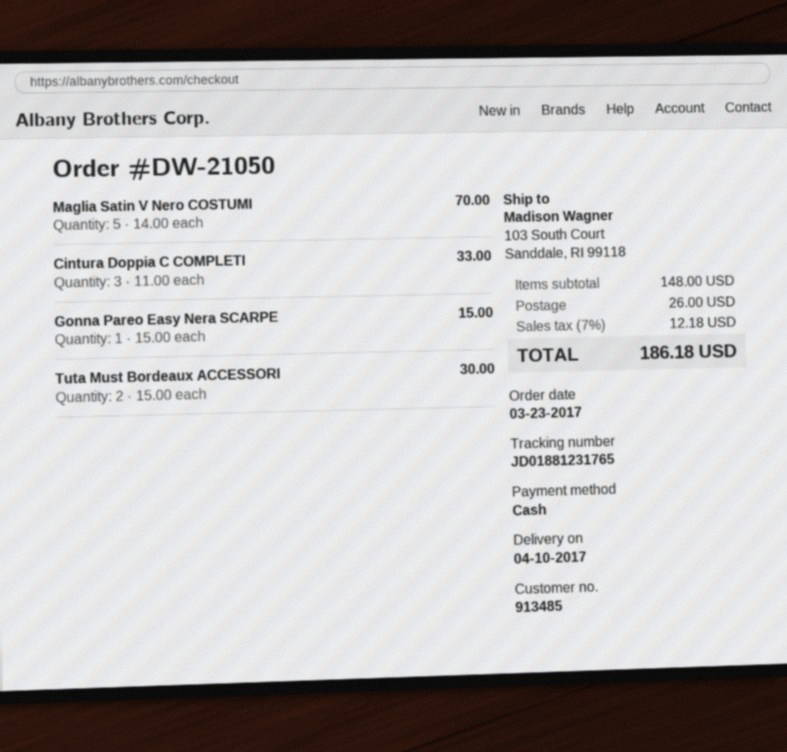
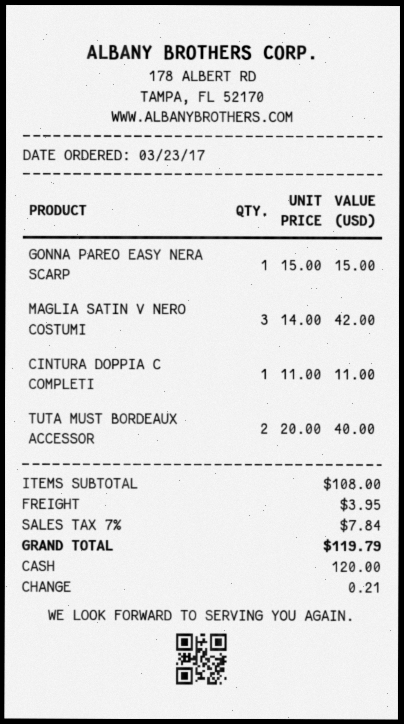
Maglia Satin V Nero COSTUMI: 5 x 14.00 = 70.00 -> 3 x 14.00 = 42.00
Cintura Doppia C COMPLETI: 3 x 11.00 = 33.00 -> 1 x 11.00 = 11.00
Tuta Must Bordeaux ACCESSORI: 2 x 15.00 = 30.00 -> 2 x 20.00 = 40.00
subtotal: 148.00 -> 108.00
shipping: 26.00 -> 3.95
tax: 7% = 12.18 -> 7% = 7.84
total: 186.18 -> 119.79

